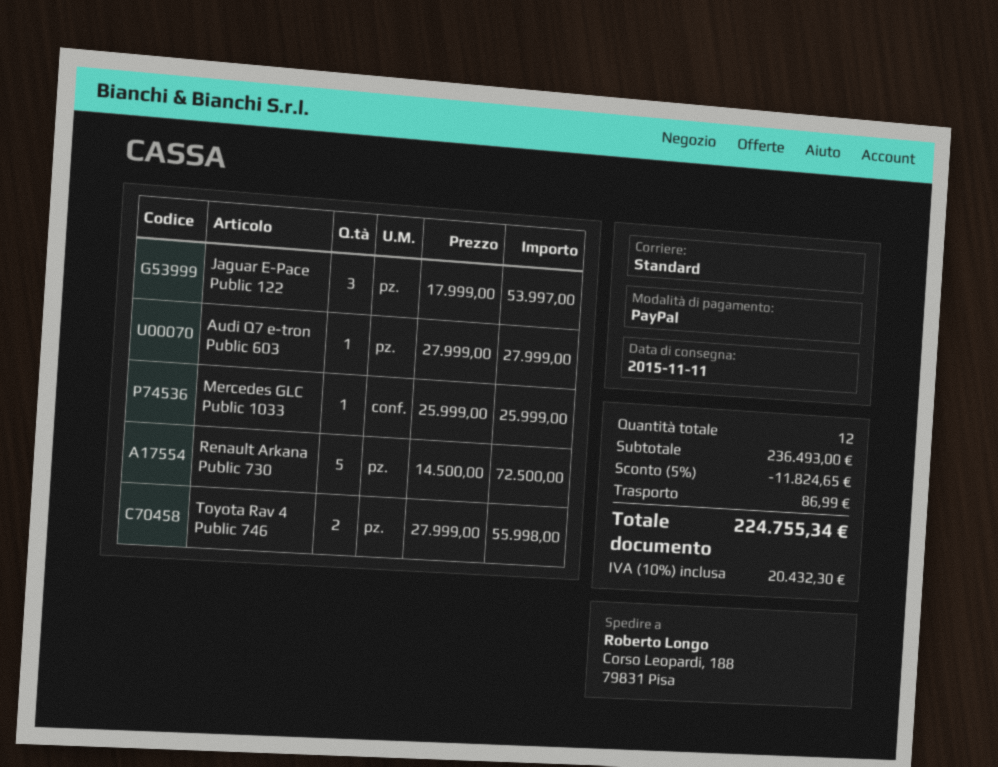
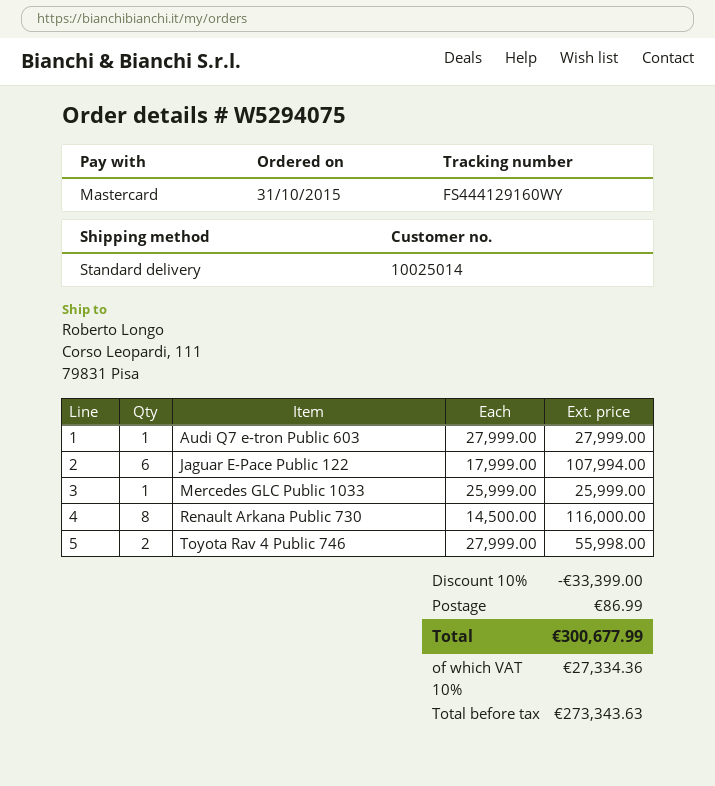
payment method: PayPal -> Mastercard
ship to: Corso Leopardi, 188, 79831 Pisa -> Corso Leopardi, 111, 79831 Pisa
Jaguar E-Pace Public 122: 3 x 17999.00 = 53997.00 -> 6 x 17999.00 = 107994.00
Renault Arkana Public 730: 5 x 14500.00 = 72500.00 -> 8 x 14500.00 = 116000.00
discount: 5% = 11824.65 -> 10% = 33399.00
tax: 10% = 20432.30 -> 10% = 27334.36
total: 224755.34 -> 300677.99

